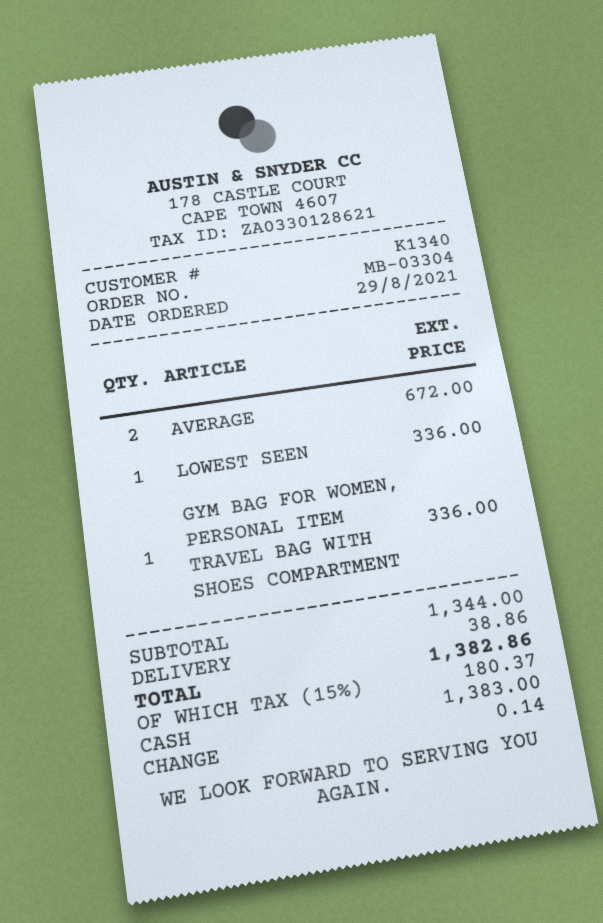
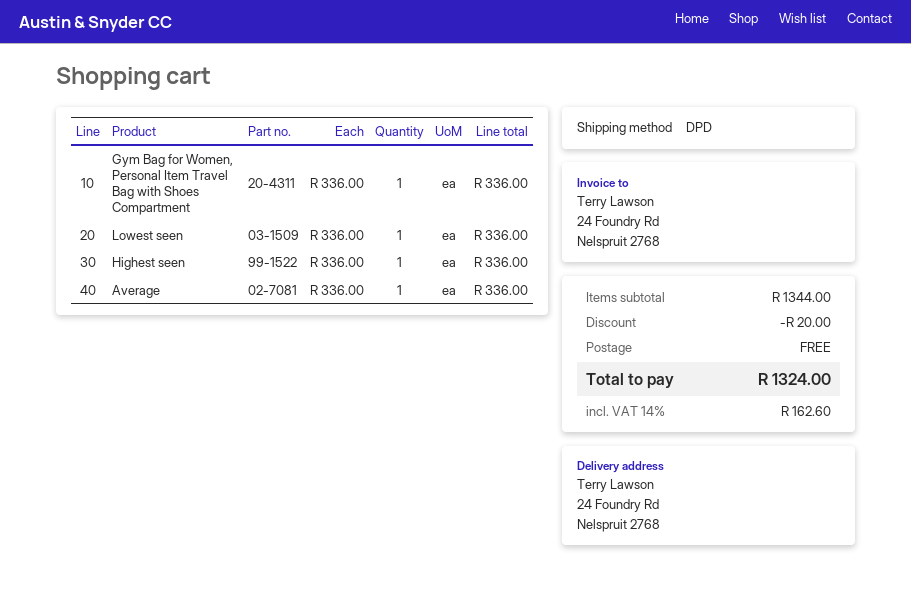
AVERAGE: 2 for 672.00 -> 1 for 336.00
Highest seen: none -> 1 for 336.00
discount: none -> 20.00
shipping: 38.86 -> 0.00
tax: 15% = 180.37 -> 14% = 162.60
total: 1382.86 -> 1324.00

